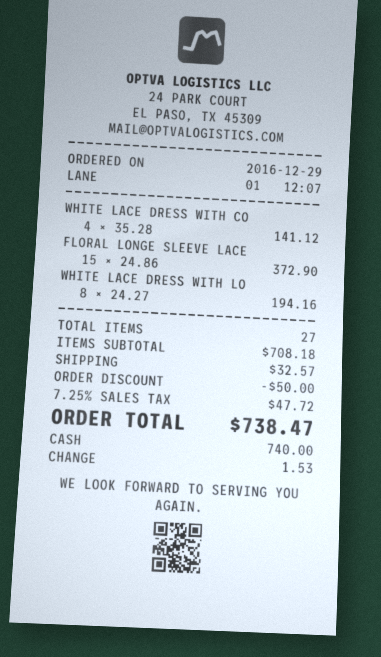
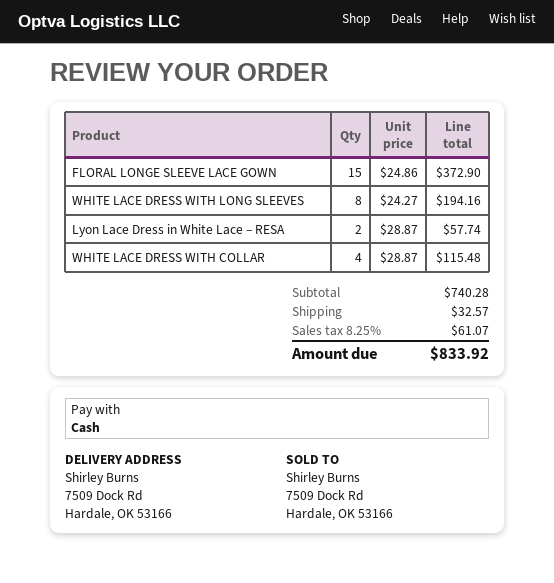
WHITE LACE DRESS WITH CO: 4 x 35.28 = 141.12 -> 4 x 28.87 = 115.48
Lyon Lace Dress in White Lace – RESA: none -> 2 x 28.87 = 57.74
subtotal: 708.18 -> 740.28
discount: 50.00 -> none
tax: 7.25% = 47.72 -> 8.25% = 61.07
total: 738.47 -> 833.92

